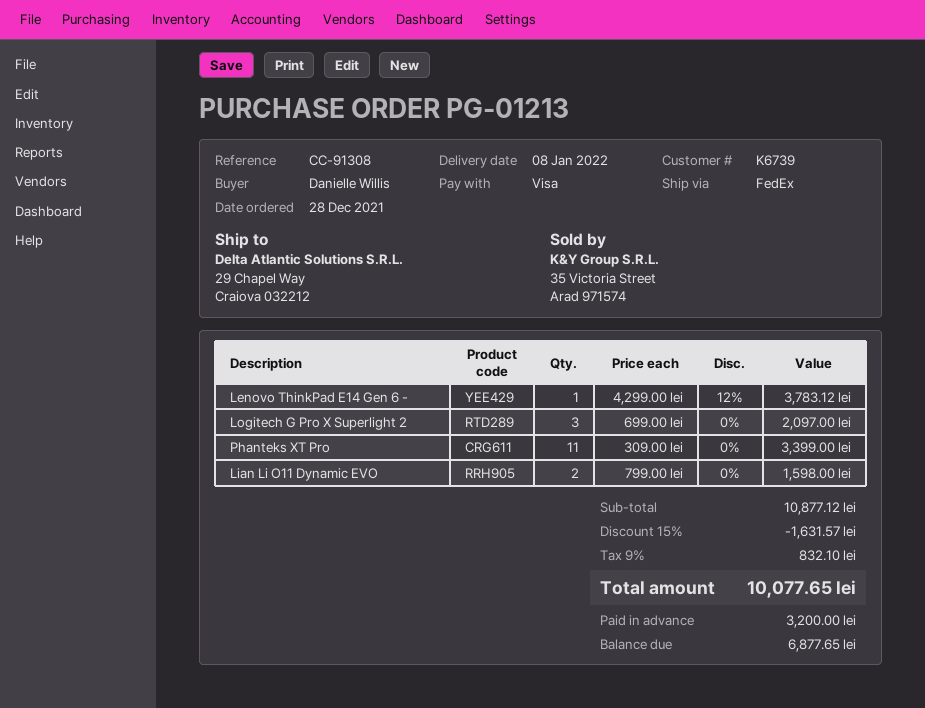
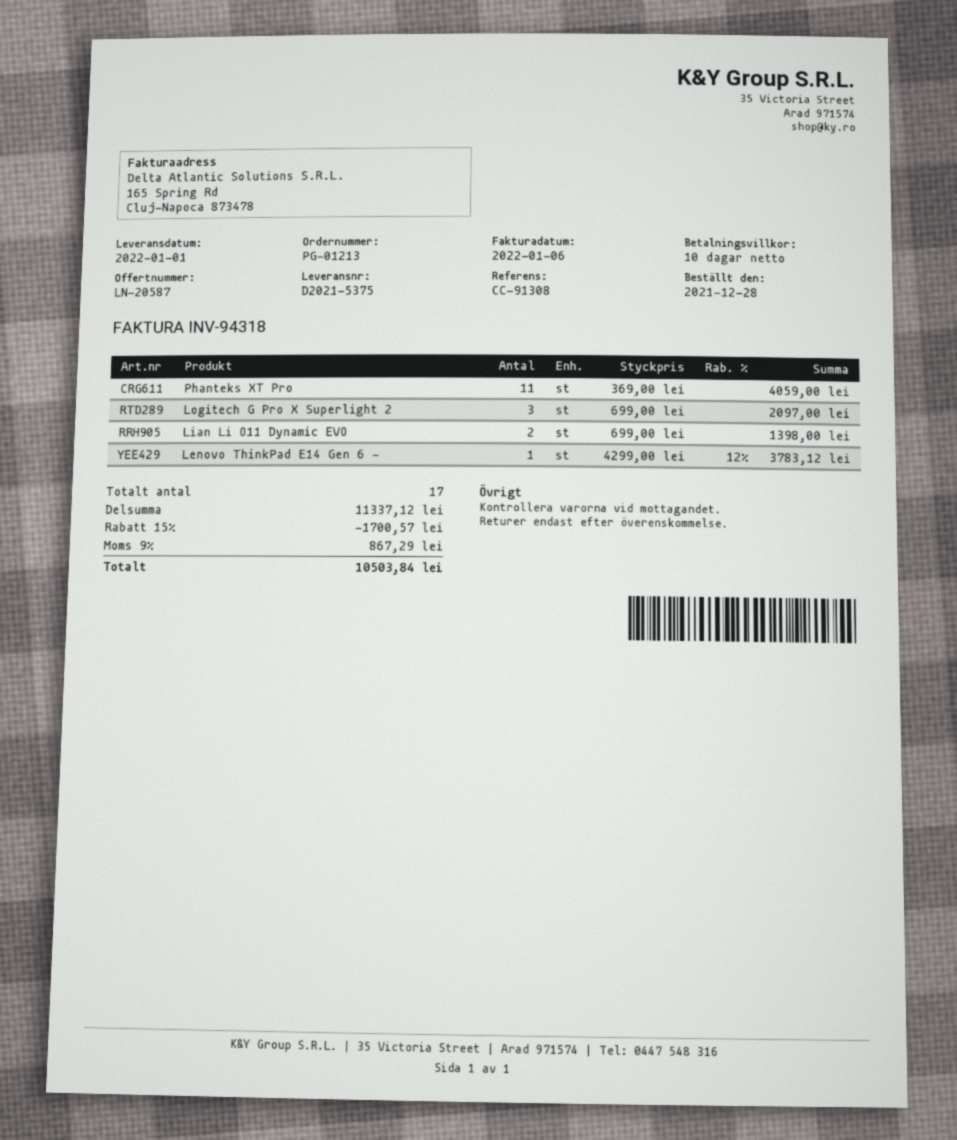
delivery date: 2022-01-08 -> 2022-01-01
Phanteks XT Pro: 11 x 309.00 = 3399.00 -> 11 x 369.00 = 4059.00
Lian Li O11 Dynamic EVO: 2 x 799.00 = 1598.00 -> 2 x 699.00 = 1398.00
subtotal: 10877.12 -> 11337.12
discount: 15% = 1631.57 -> 15% = 1700.57
tax: 9% = 832.10 -> 9% = 867.29
total: 10077.65 -> 10503.84

